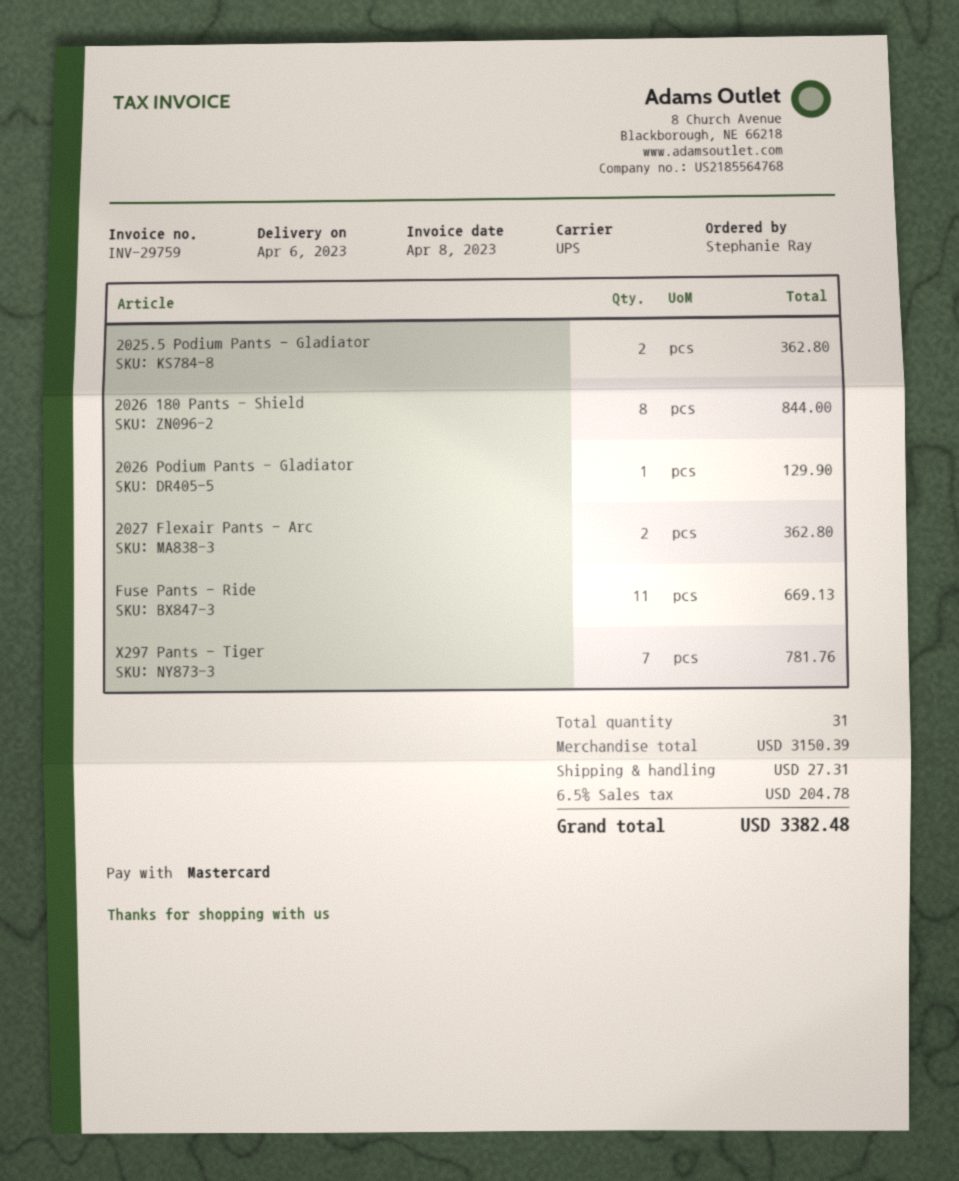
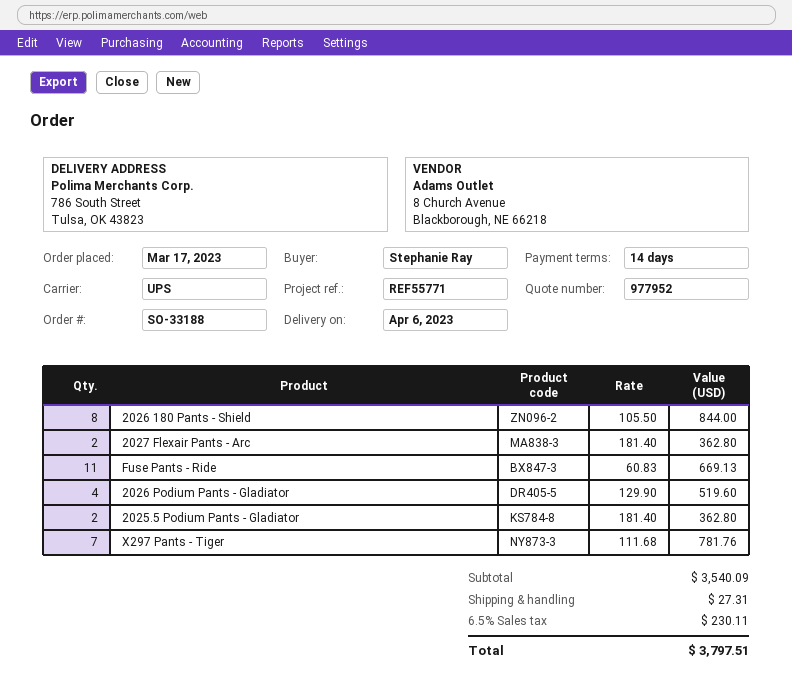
2026 Podium Pants - Gladiator: 1 for 129.90 -> 4 for 519.60
subtotal: 3150.39 -> 3540.09
tax: 6.5% = 204.78 -> 6.5% = 230.11
total: 3382.48 -> 3797.51

